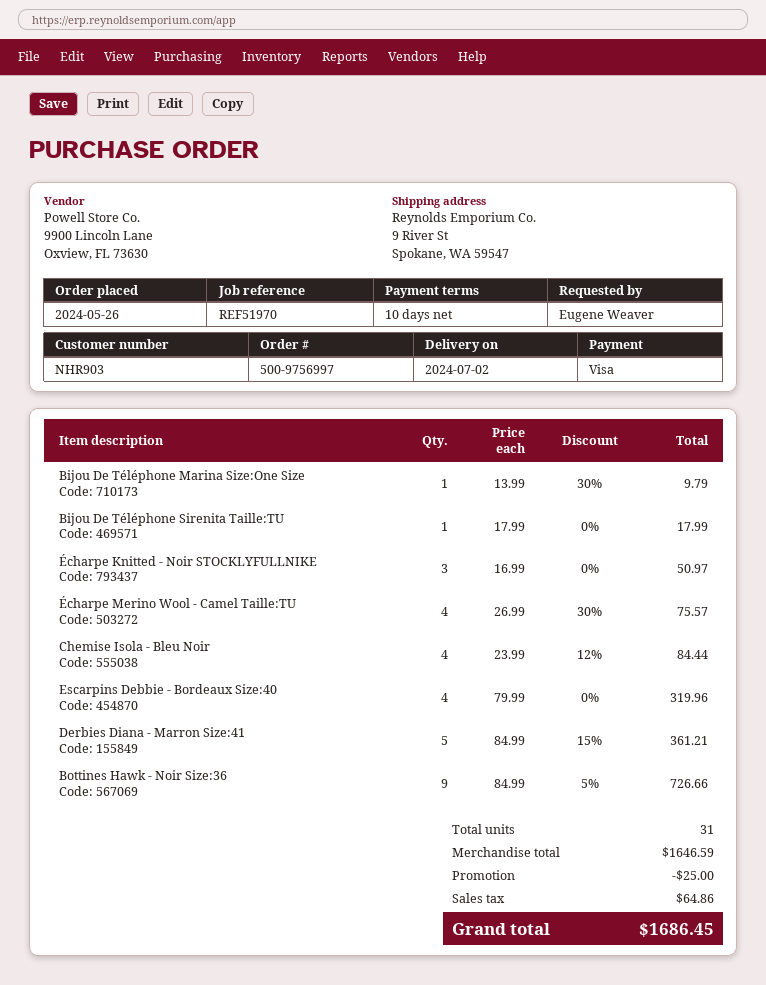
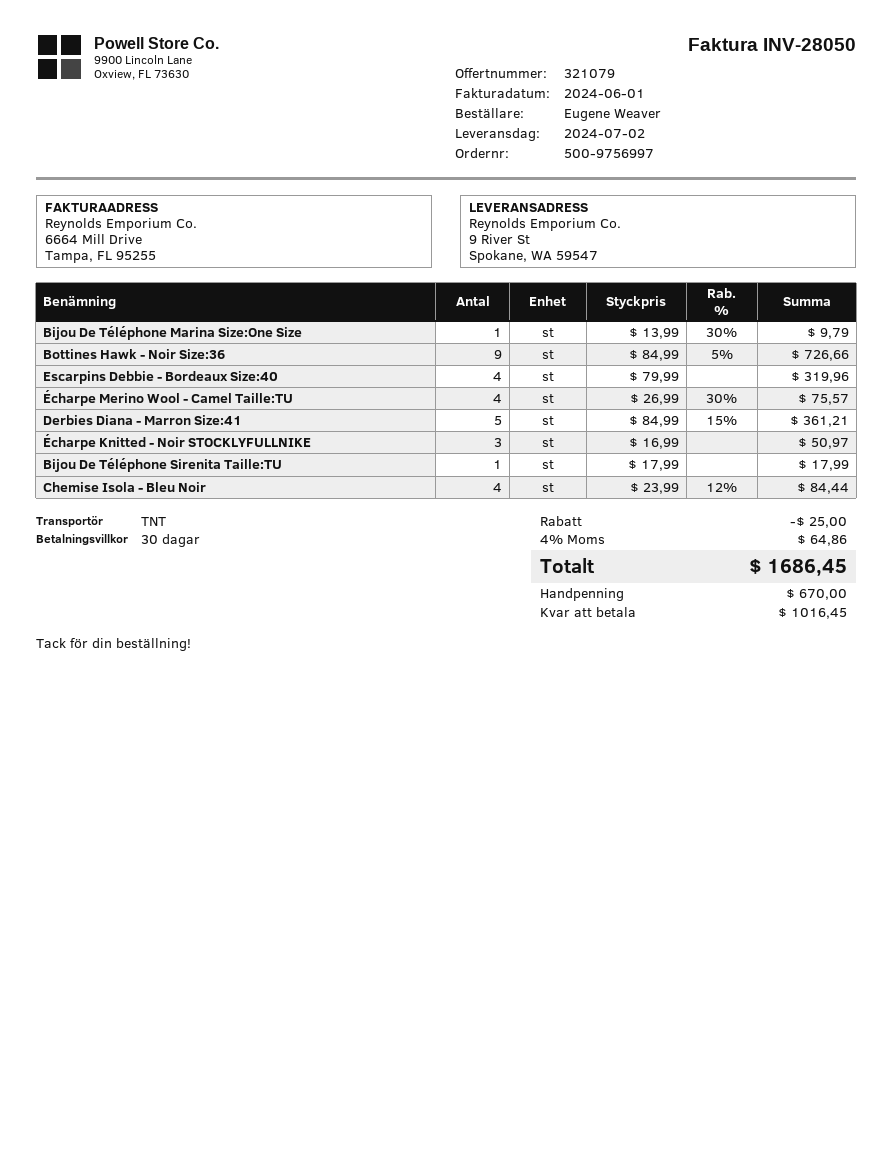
payment terms: 10 days -> 30 days

